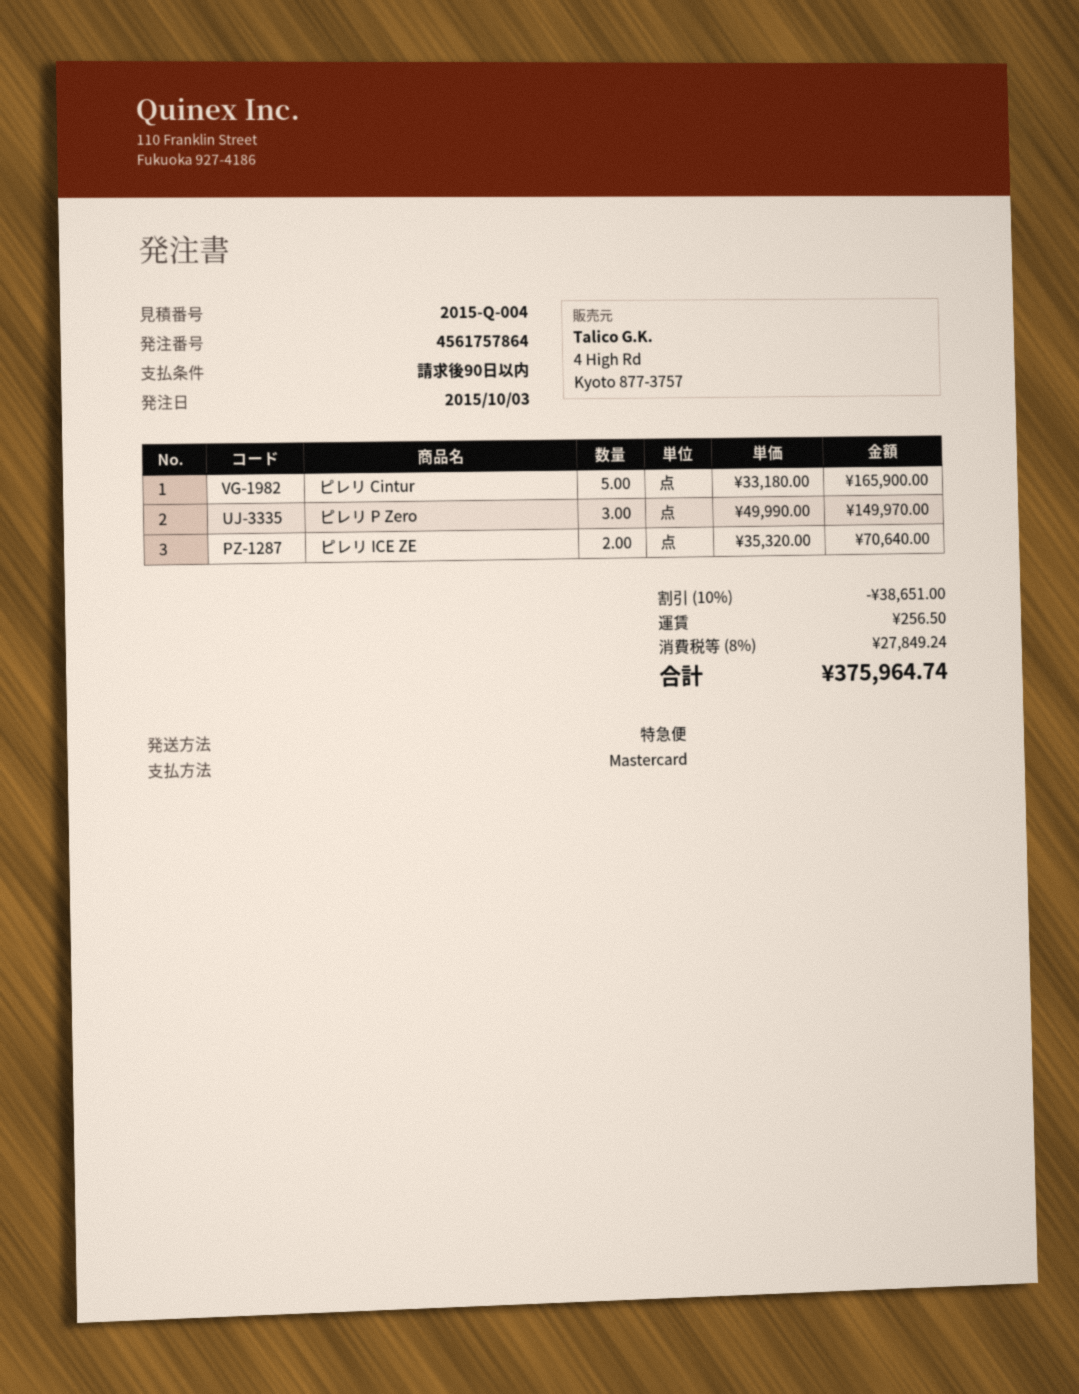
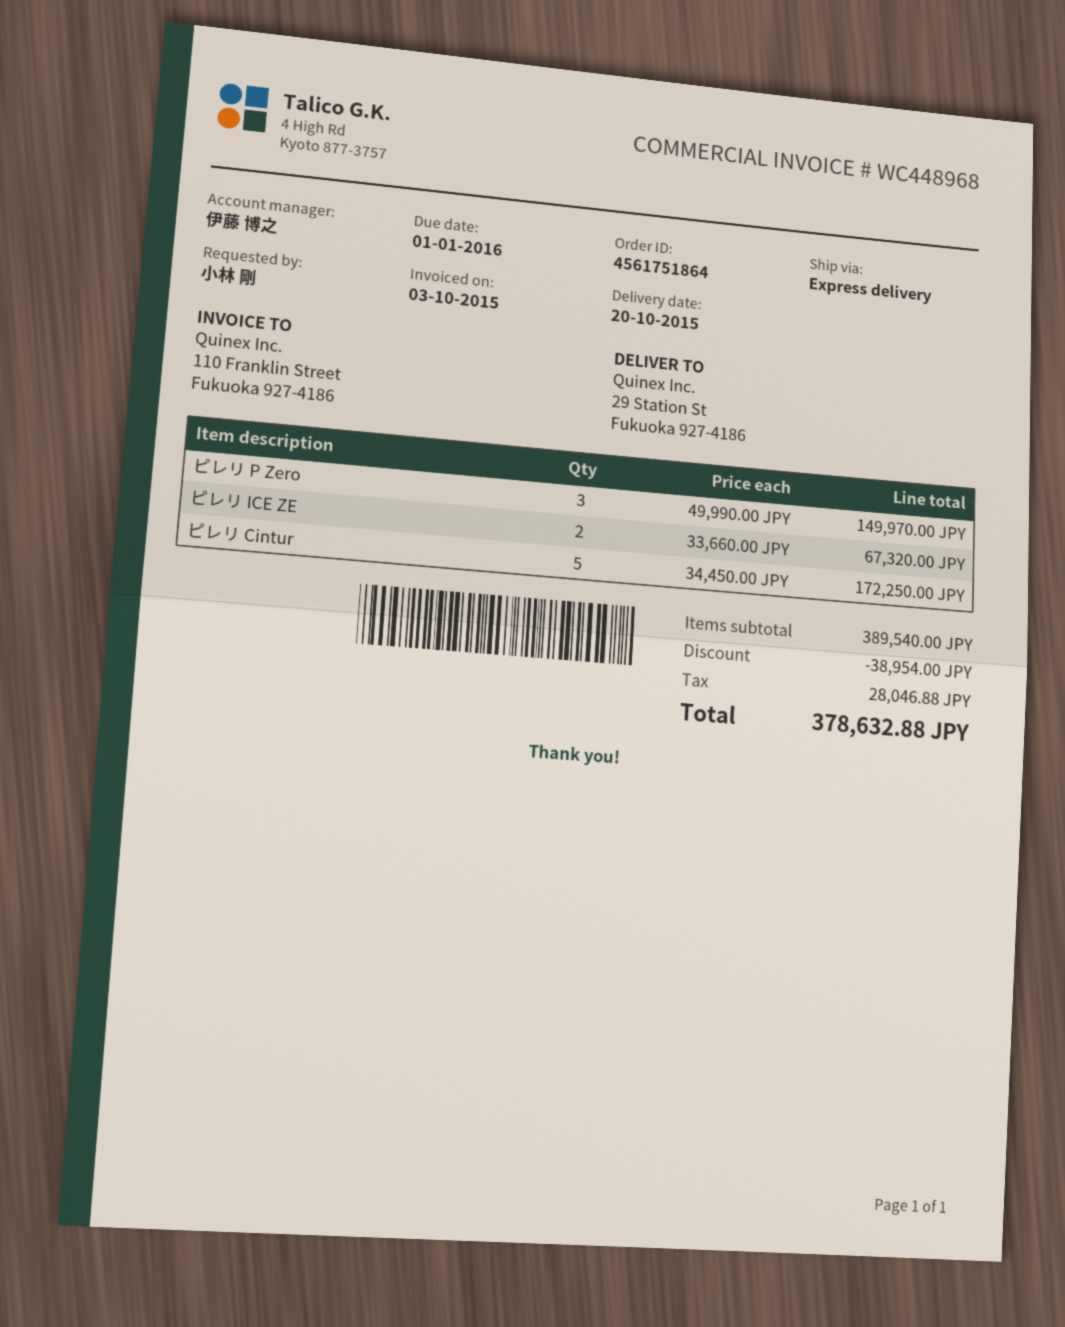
order number: 4561757864 -> 4561751864
ピレリ Cintur: 5 x 33180.00 = 165900.00 -> 5 x 34450.00 = 172250.00
ピレリ ICE ZE: 2 x 35320.00 = 70640.00 -> 2 x 33660.00 = 67320.00
discount: 38651.00 -> 38954.00
shipping: 256.50 -> none
tax: 27849.24 -> 28046.88
total: 375964.74 -> 378632.88

